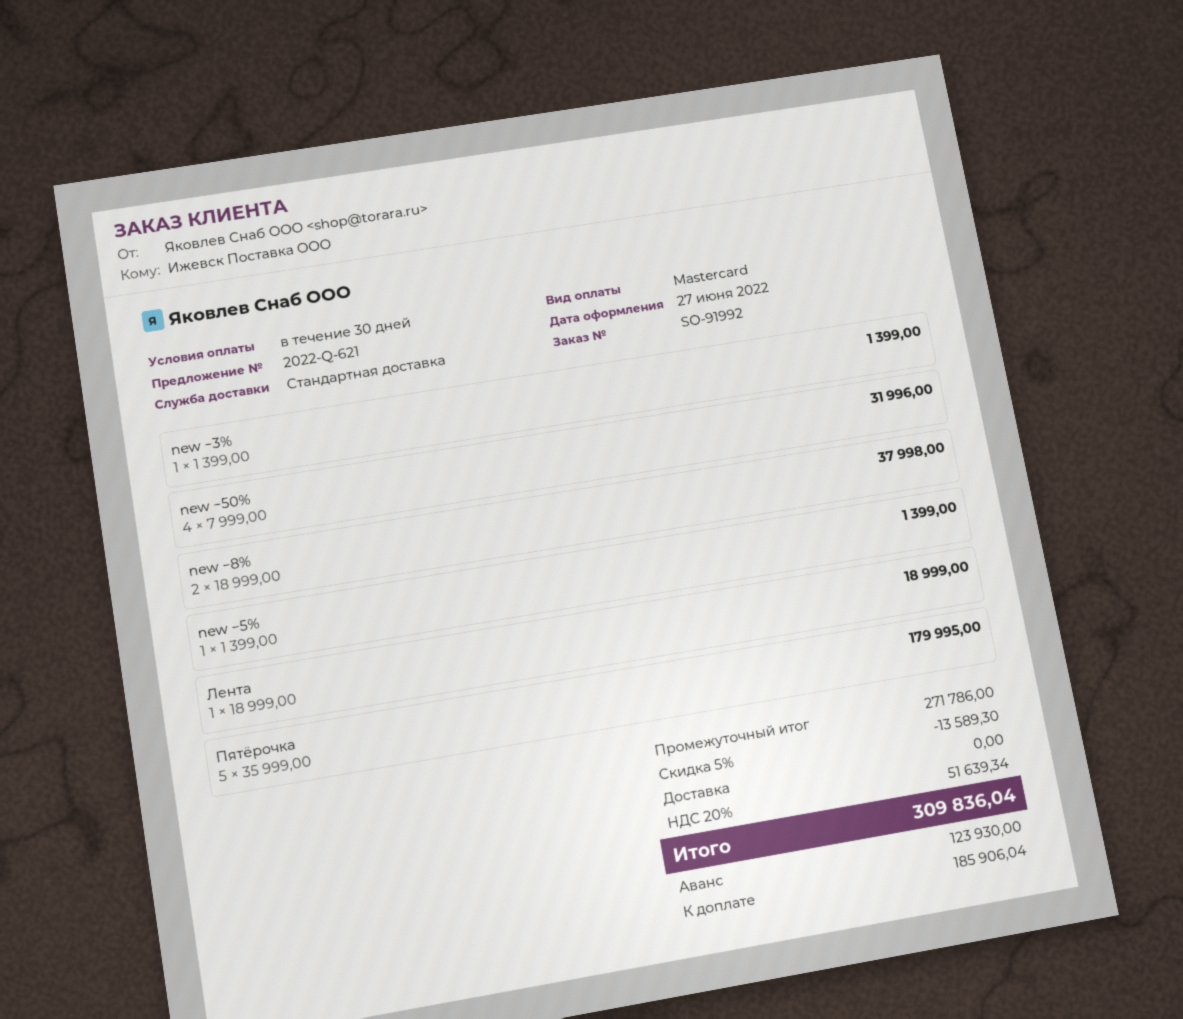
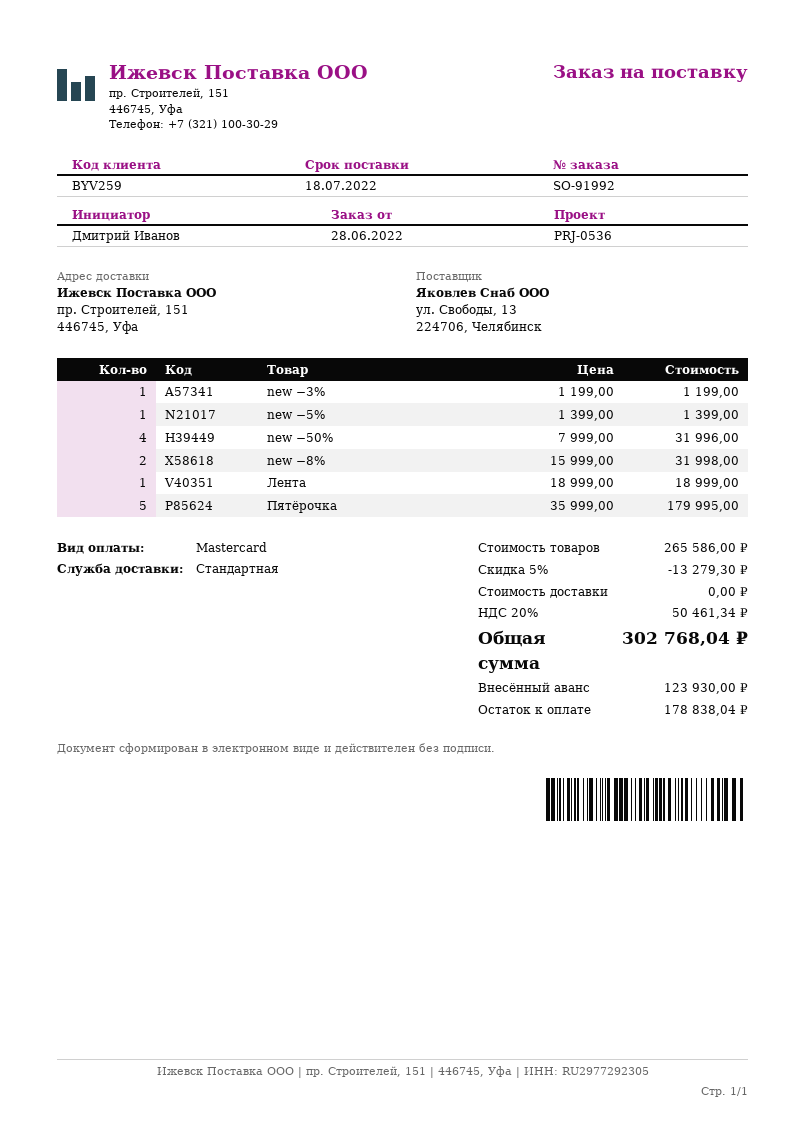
order date: 2022-06-27 -> 2022-06-28
new −3%: 1 x 1399.00 = 1399.00 -> 1 x 1199.00 = 1199.00
new −8%: 2 x 18999.00 = 37998.00 -> 2 x 15999.00 = 31998.00
subtotal: 271786.00 -> 265586.00
discount: 5% = 13589.30 -> 5% = 13279.30
tax: 20% = 51639.34 -> 20% = 50461.34
total: 309836.04 -> 302768.04
balance: 185906.04 -> 178838.04

